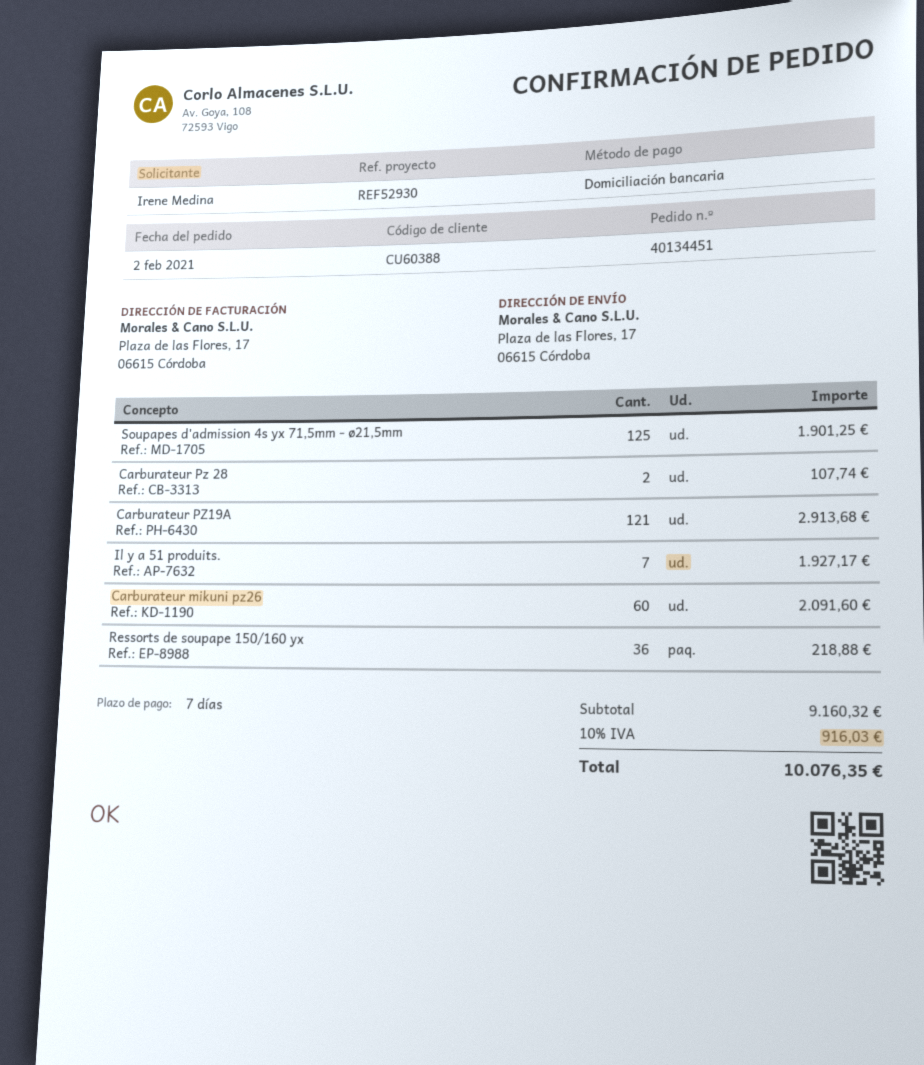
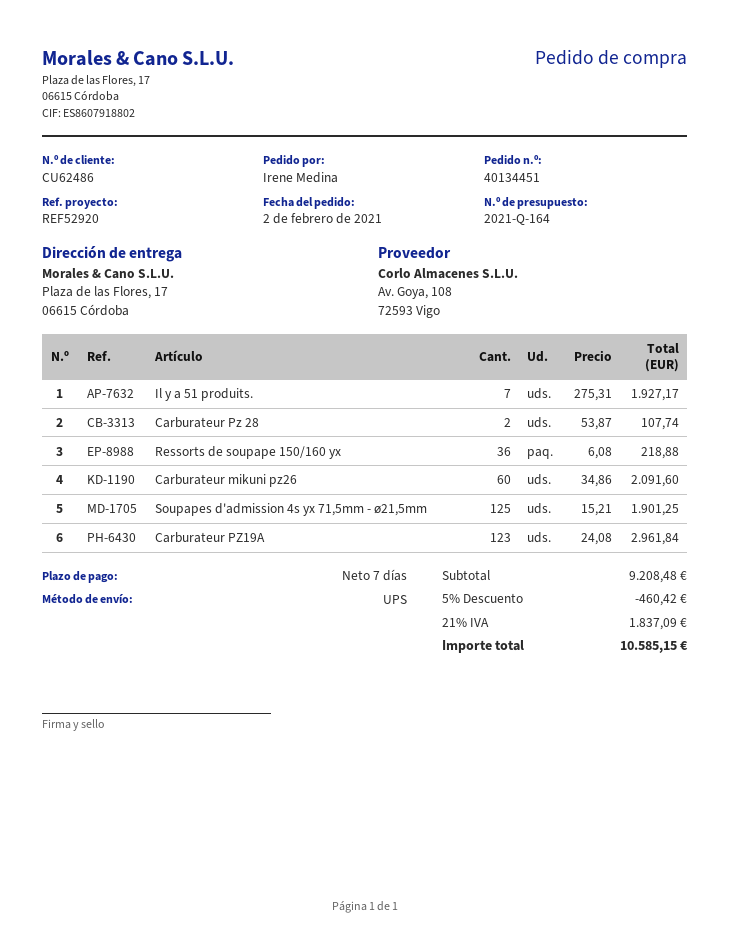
customer number: CU60388 -> CU62486
reference: REF52930 -> REF52920
Carburateur PZ19A: 121 for 2913.68 -> 123 for 2961.84
subtotal: 9160.32 -> 9208.48
discount: none -> 5% = 460.42
tax: 10% = 916.03 -> 21% = 1837.09
total: 10076.35 -> 10585.15

